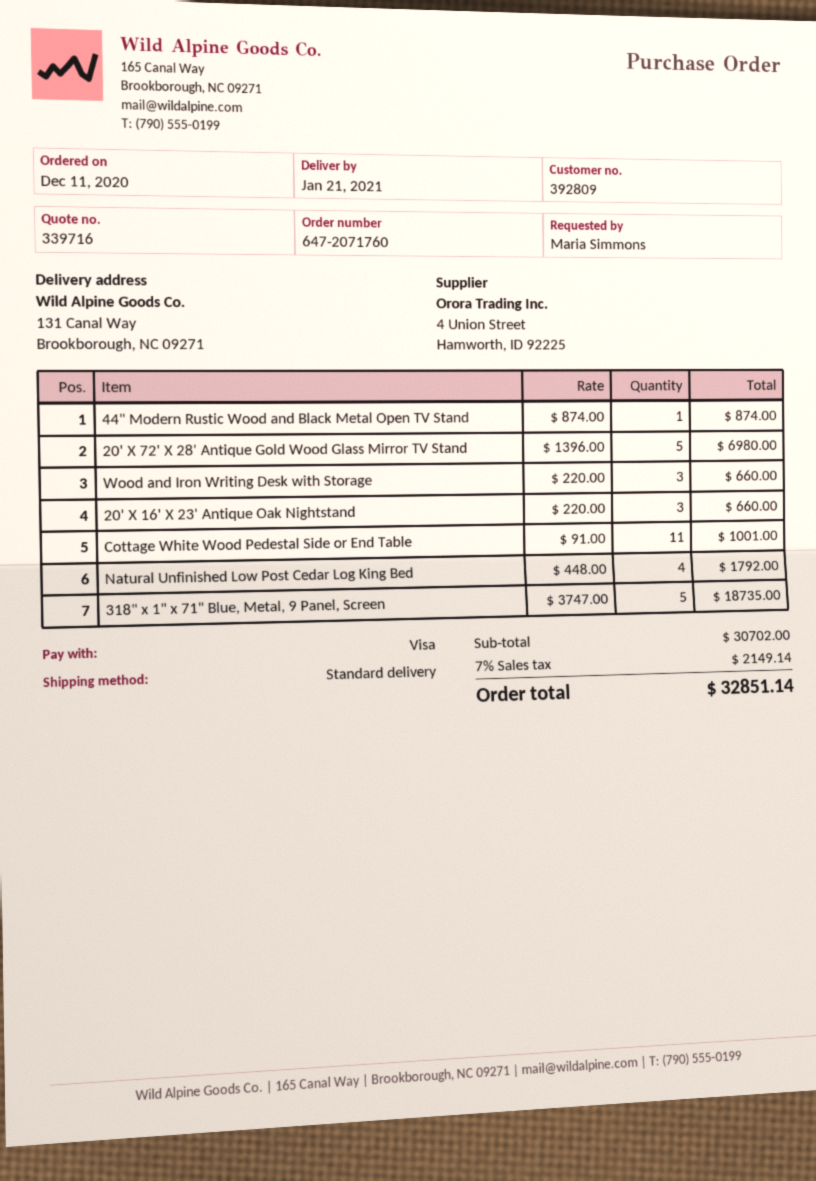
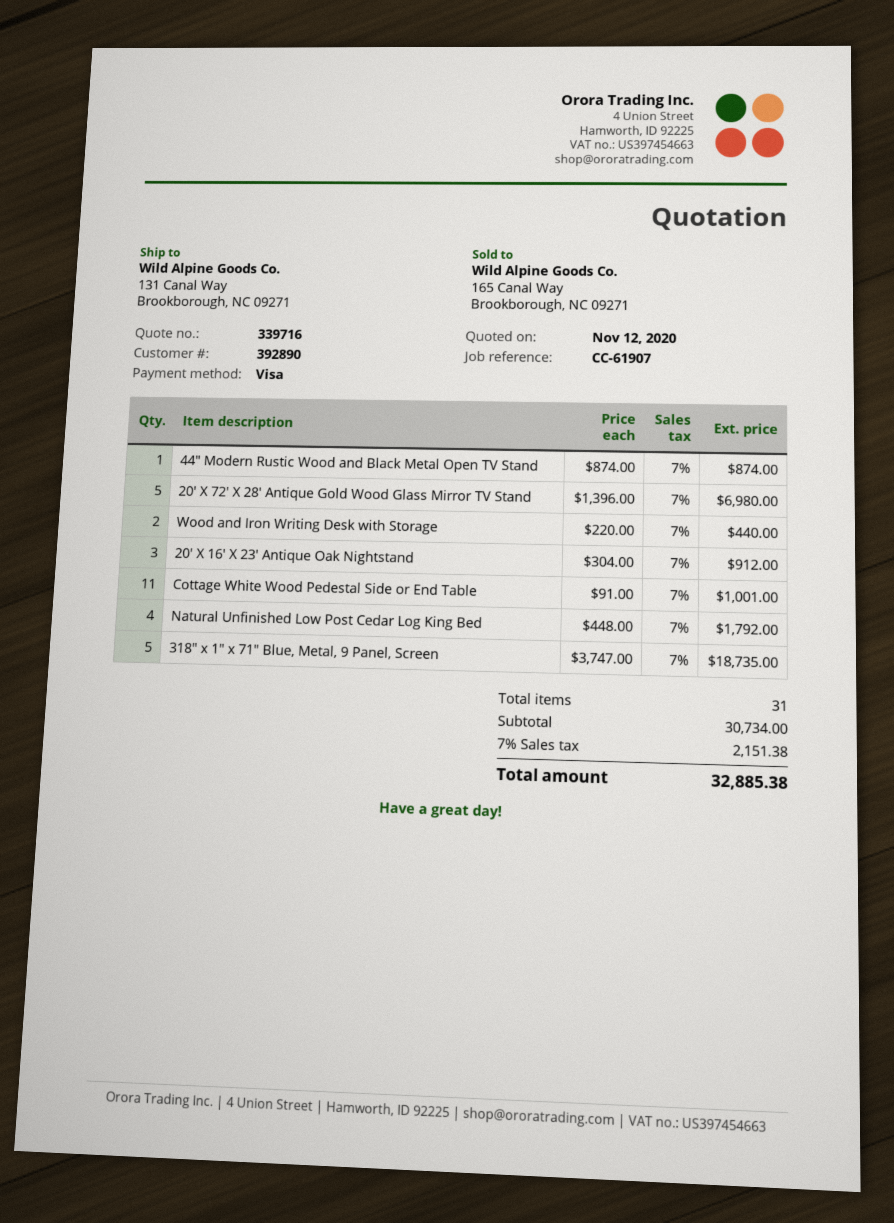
customer number: 392809 -> 392890
Wood and Iron Writing Desk with Storage: 3 x 220.00 = 660.00 -> 2 x 220.00 = 440.00
20' X 16' X 23' Antique Oak Nightstand: 3 x 220.00 = 660.00 -> 3 x 304.00 = 912.00
subtotal: 30702.00 -> 30734.00
tax: 7% = 2149.14 -> 7% = 2151.38
total: 32851.14 -> 32885.38

